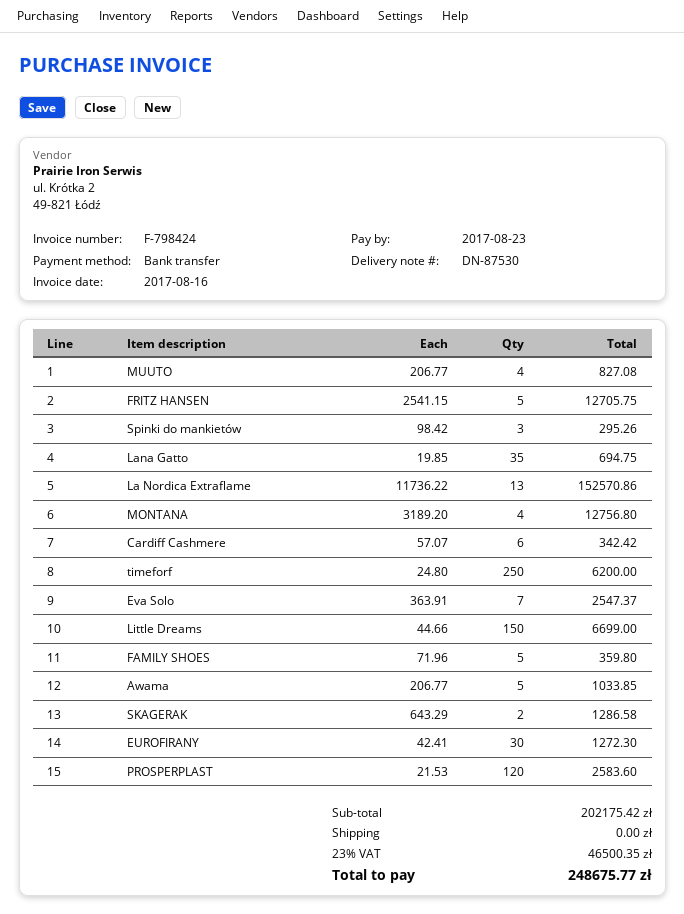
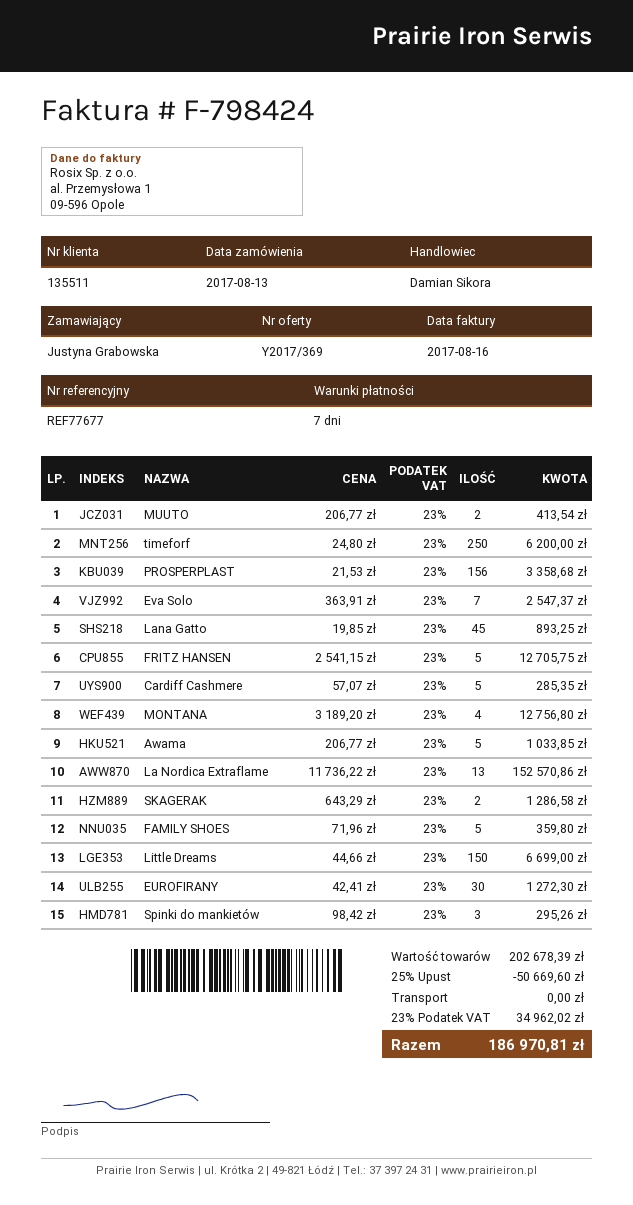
MUUTO: 4 x 206.77 = 827.08 -> 2 x 206.77 = 413.54
Lana Gatto: 35 x 19.85 = 694.75 -> 45 x 19.85 = 893.25
Cardiff Cashmere: 6 x 57.07 = 342.42 -> 5 x 57.07 = 285.35
PROSPERPLAST: 120 x 21.53 = 2583.60 -> 156 x 21.53 = 3358.68
subtotal: 202175.42 -> 202678.39
discount: none -> 25% = 50669.60
tax: 23% = 46500.35 -> 23% = 34962.02
total: 248675.77 -> 186970.81

